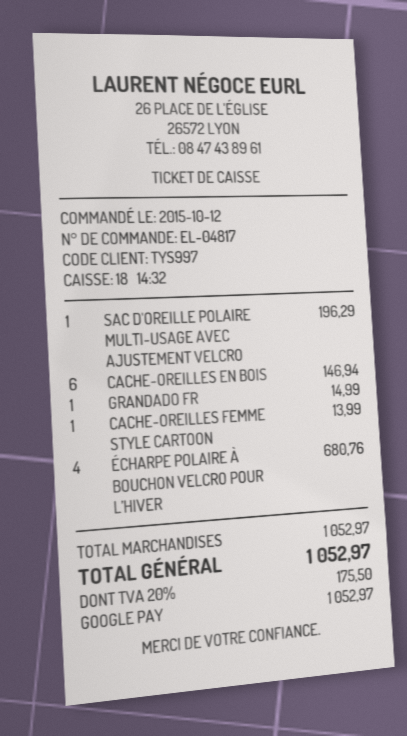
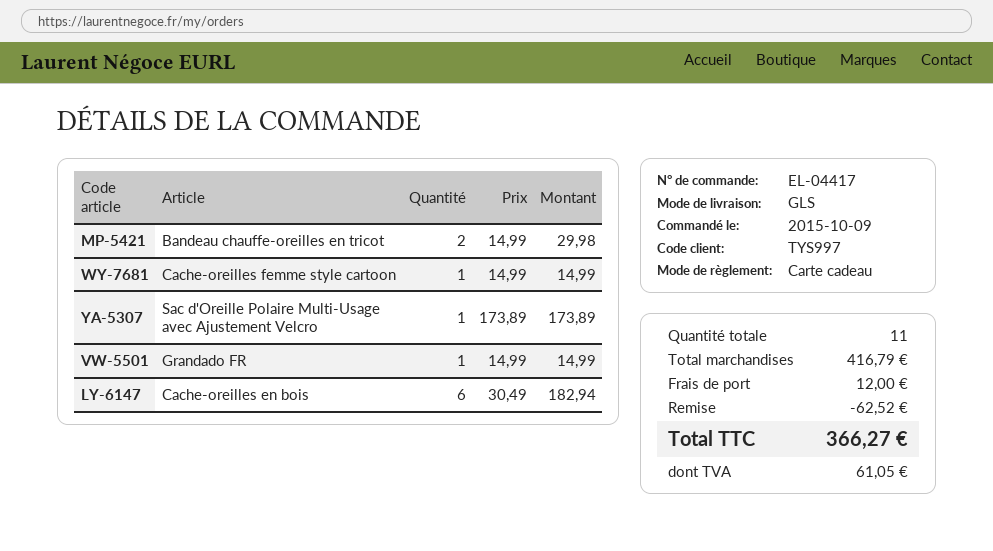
order number: EL-04817 -> EL-04417
order date: 2015-10-12 -> 2015-10-09
payment method: Google Pay -> gift card
SAC D'OREILLE POLAIRE MULTI-USAGE AVEC AJUSTEMENT VELCRO: 1 for 196.29 -> 1 for 173.89
CACHE-OREILLES EN BOIS: 6 for 146.94 -> 6 for 182.94
CACHE-OREILLES FEMME STYLE CARTOON: 1 for 13.99 -> 1 for 14.99
ÉCHARPE POLAIRE À BOUCHON VELCRO POUR L’HIVER: 4 for 680.76 -> none
Bandeau chauffe-oreilles en tricot: none -> 2 for 29.98
subtotal: 1052.97 -> 416.79
discount: none -> 62.52
shipping: none -> 12.00
tax: 175.50 -> 61.05
total: 1052.97 -> 366.27

